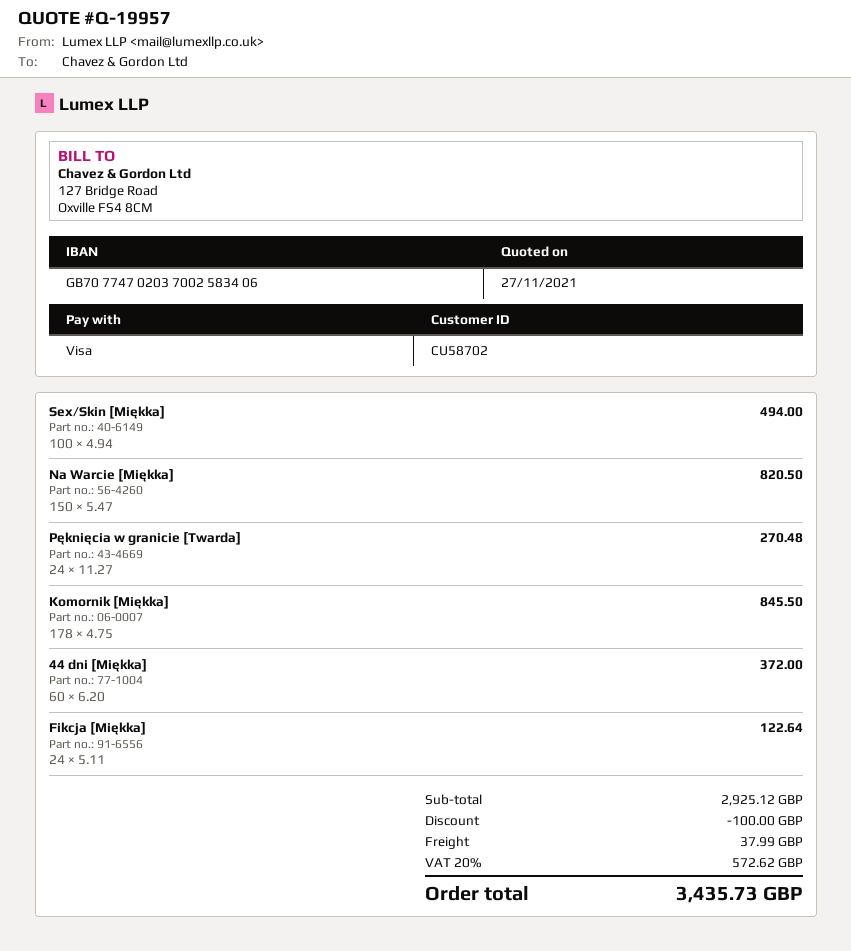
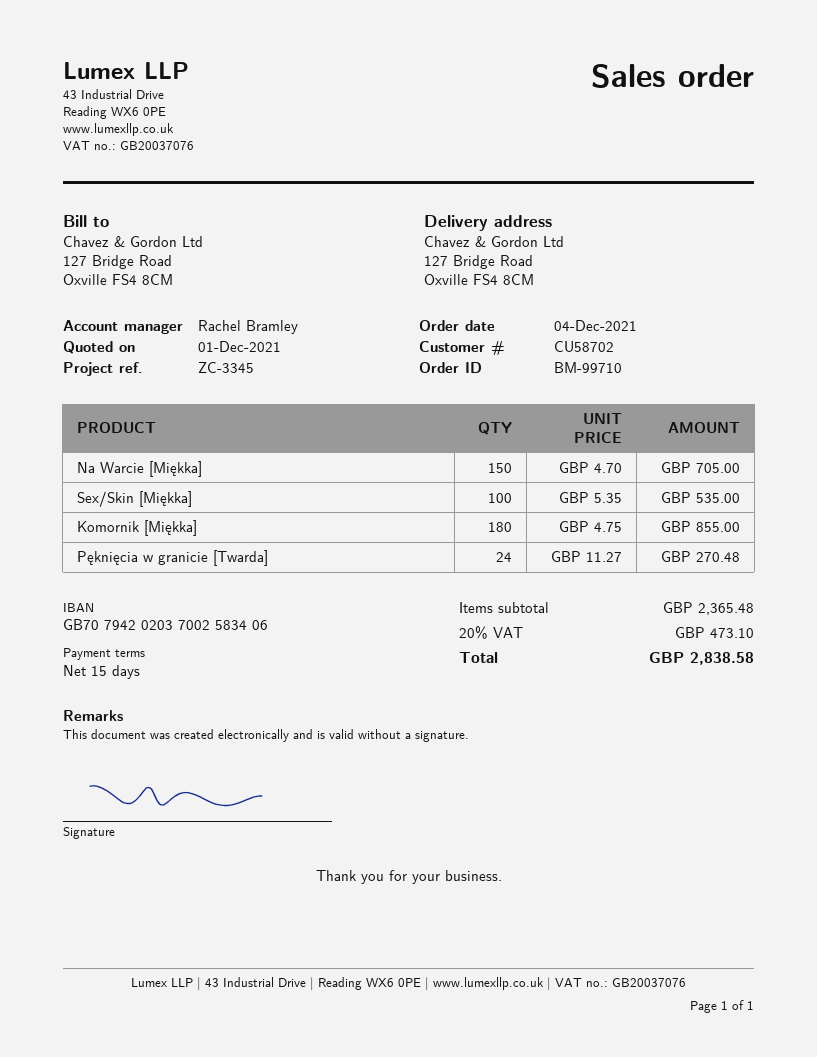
quote date: 2021-11-27 -> 2021-12-01
bank account: GB70774702037002583406 -> GB70794202037002583406
Sex/Skin [Miękka]: 100 x 4.94 = 494.00 -> 100 x 5.35 = 535.00
Na Warcie [Miękka]: 150 x 5.47 = 820.50 -> 150 x 4.70 = 705.00
Komornik [Miękka]: 178 x 4.75 = 845.50 -> 180 x 4.75 = 855.00
44 dni [Miękka]: 60 x 6.20 = 372.00 -> none
Fikcja [Miękka]: 24 x 5.11 = 122.64 -> none
subtotal: 2925.12 -> 2365.48
discount: 100.00 -> none
shipping: 37.99 -> none
tax: 20% = 572.62 -> 20% = 473.10
total: 3435.73 -> 2838.58

